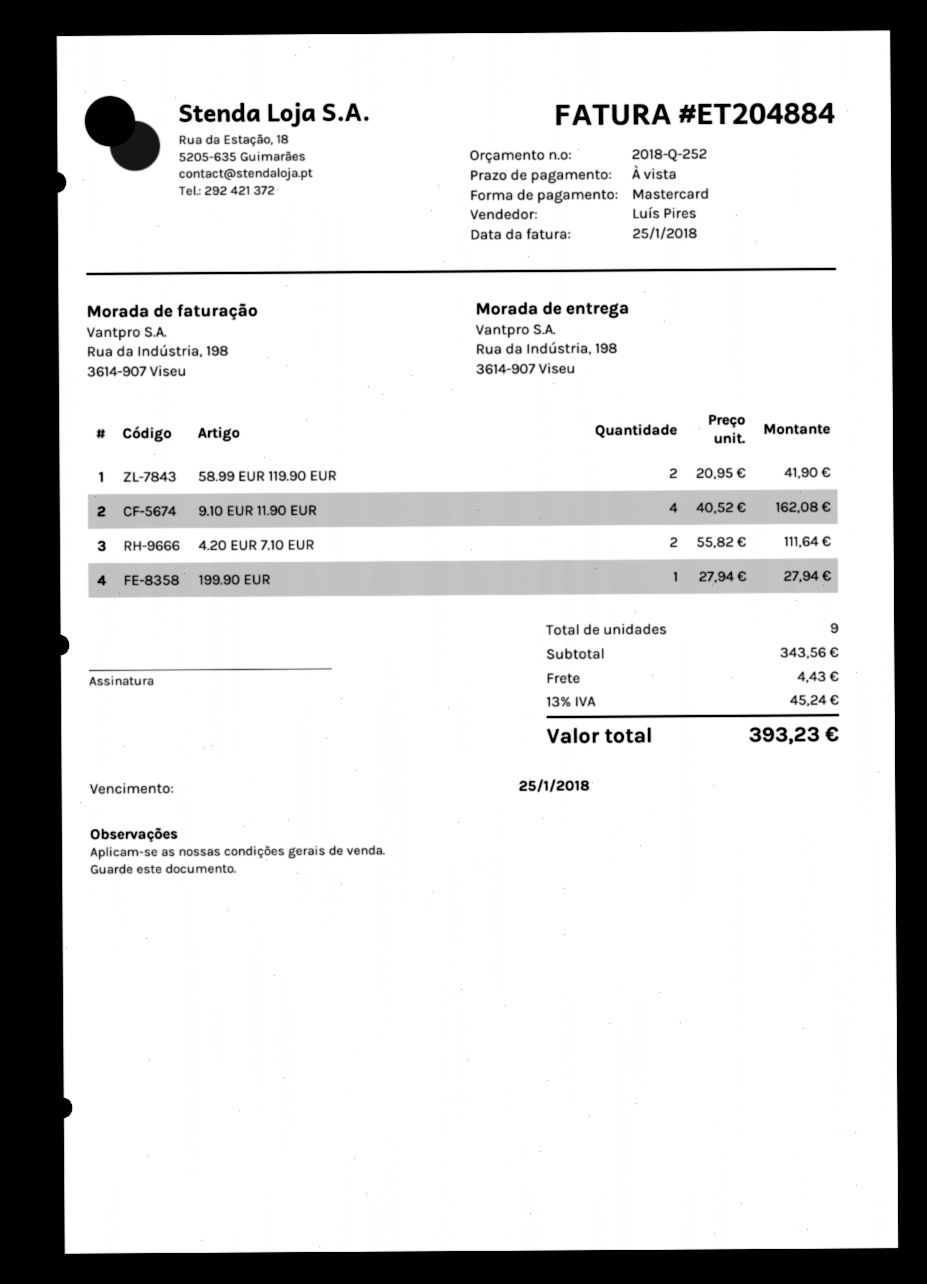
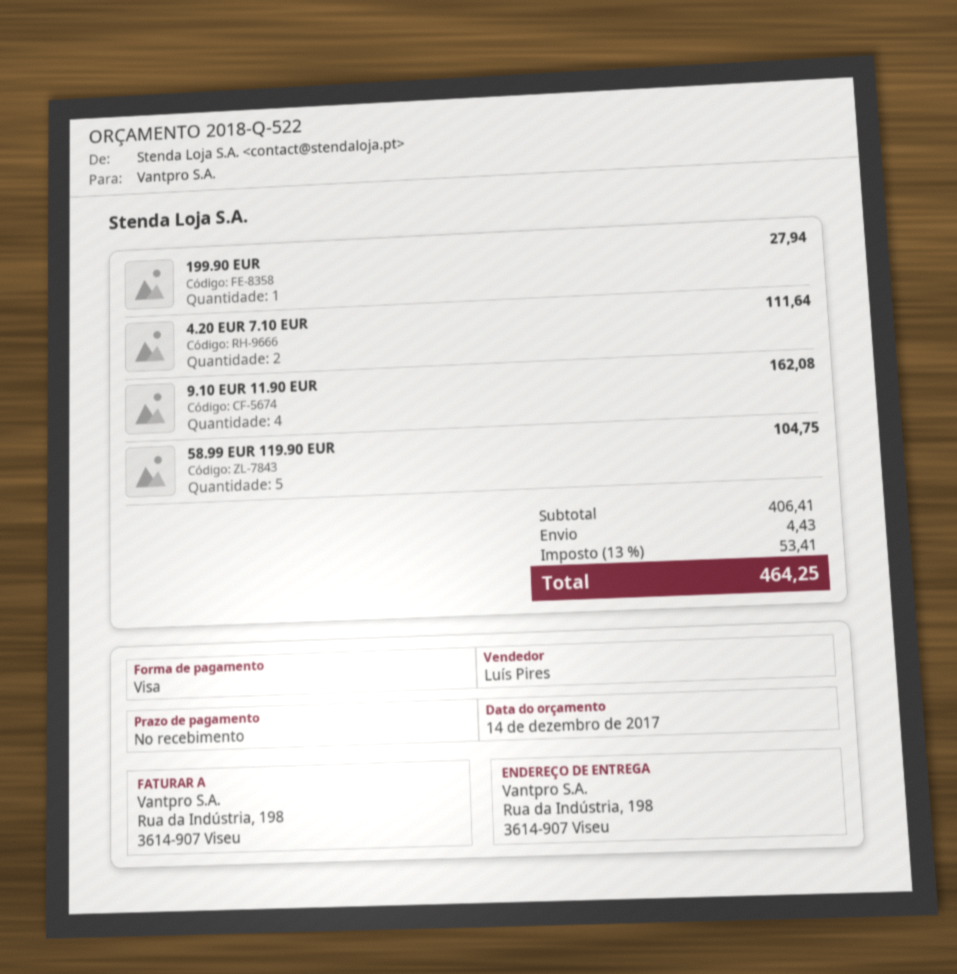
quote number: 2018-Q-252 -> 2018-Q-522
payment method: Mastercard -> Visa
58.99 EUR 119.90 EUR: 2 for 41.90 -> 5 for 104.75
subtotal: 343.56 -> 406.41
tax: 13% = 45.24 -> 13% = 53.41
total: 393.23 -> 464.25

